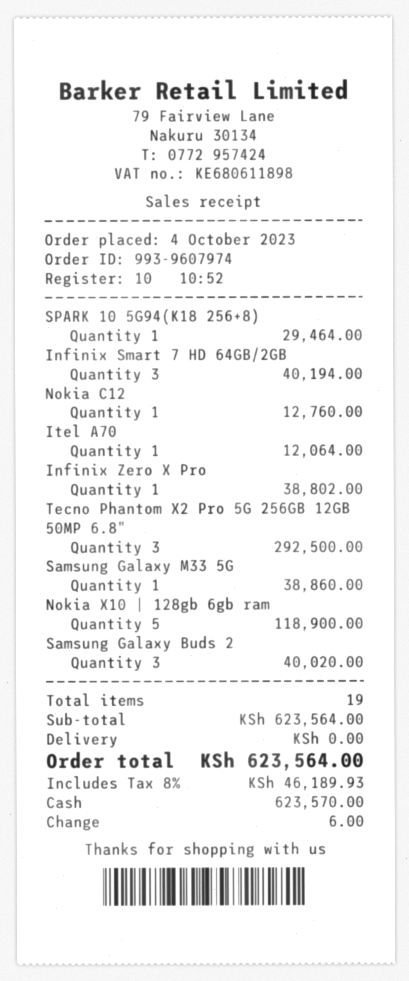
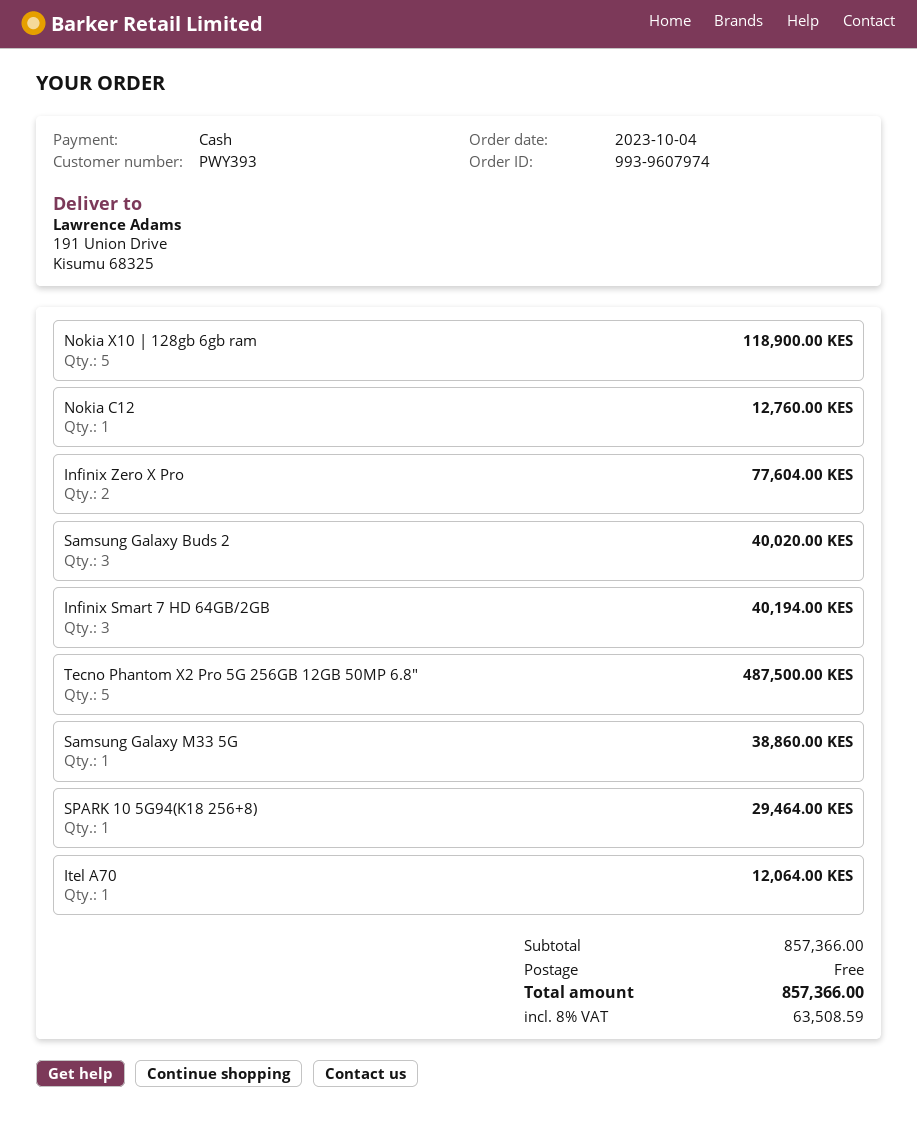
Infinix Zero X Pro: 1 for 38802.00 -> 2 for 77604.00
Tecno Phantom X2 Pro 5G 256GB 12GB 50MP 6.8": 3 for 292500.00 -> 5 for 487500.00
subtotal: 623564.00 -> 857366.00
tax: 8% = 46189.93 -> 8% = 63508.59
total: 623564.00 -> 857366.00

